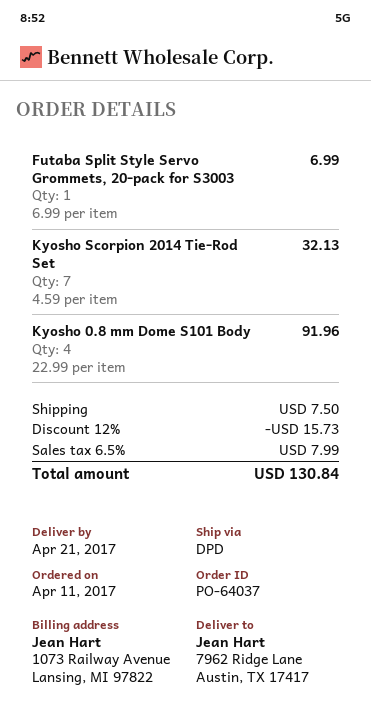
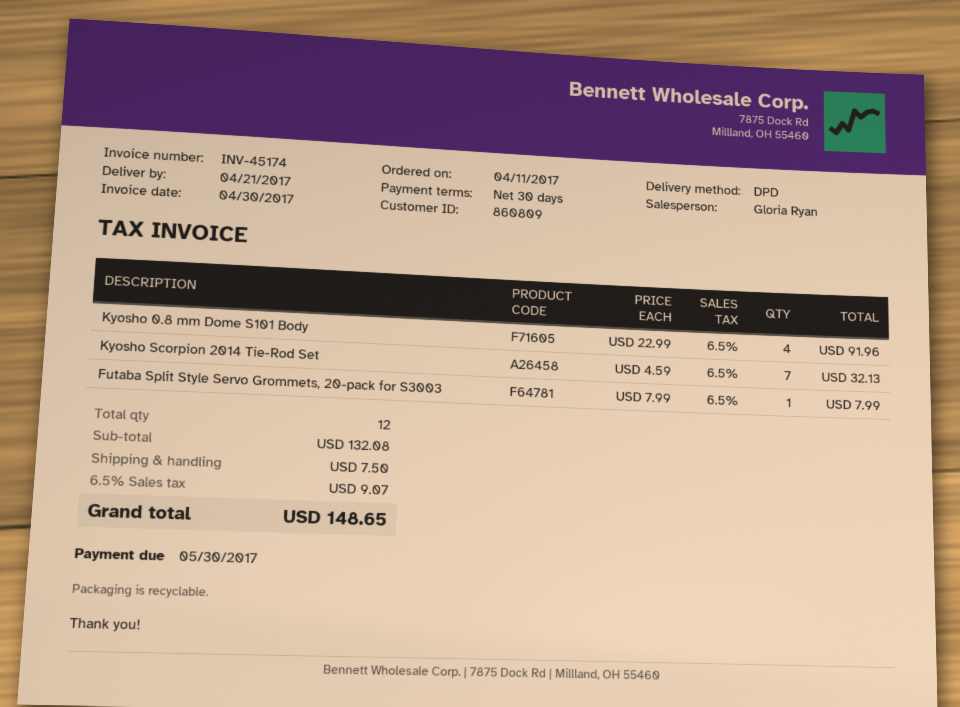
Futaba Split Style Servo Grommets, 20-pack for S3003: 1 x 6.99 = 6.99 -> 1 x 7.99 = 7.99
discount: 12% = 15.73 -> none
tax: 6.5% = 7.99 -> 6.5% = 9.07
total: 130.84 -> 148.65

